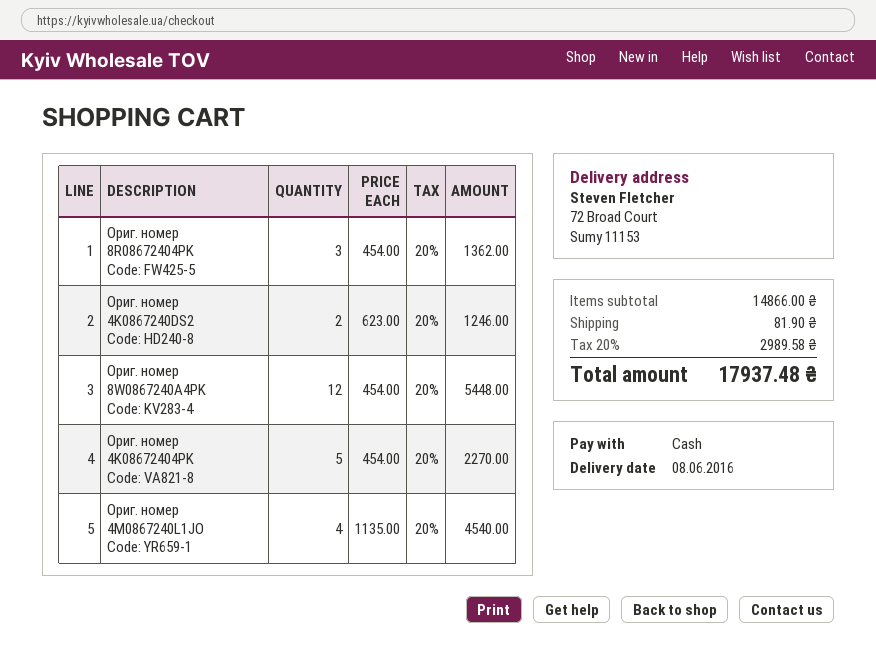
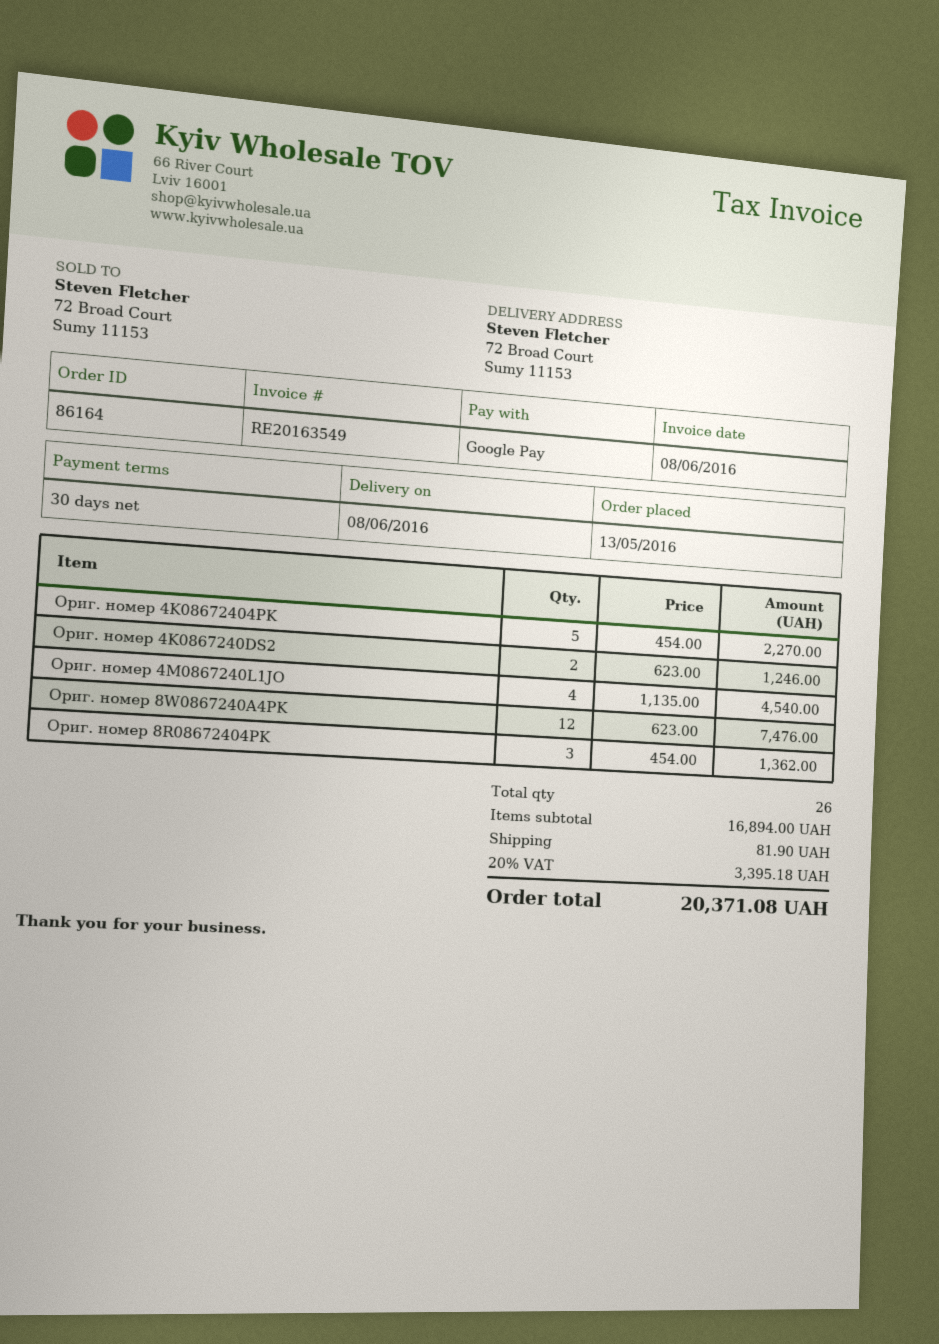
payment method: cash -> Google Pay
Ориг. номер 8W0867240A4PK: 12 x 454.00 = 5448.00 -> 12 x 623.00 = 7476.00
subtotal: 14866.00 -> 16894.00
tax: 20% = 2989.58 -> 20% = 3395.18
total: 17937.48 -> 20371.08

